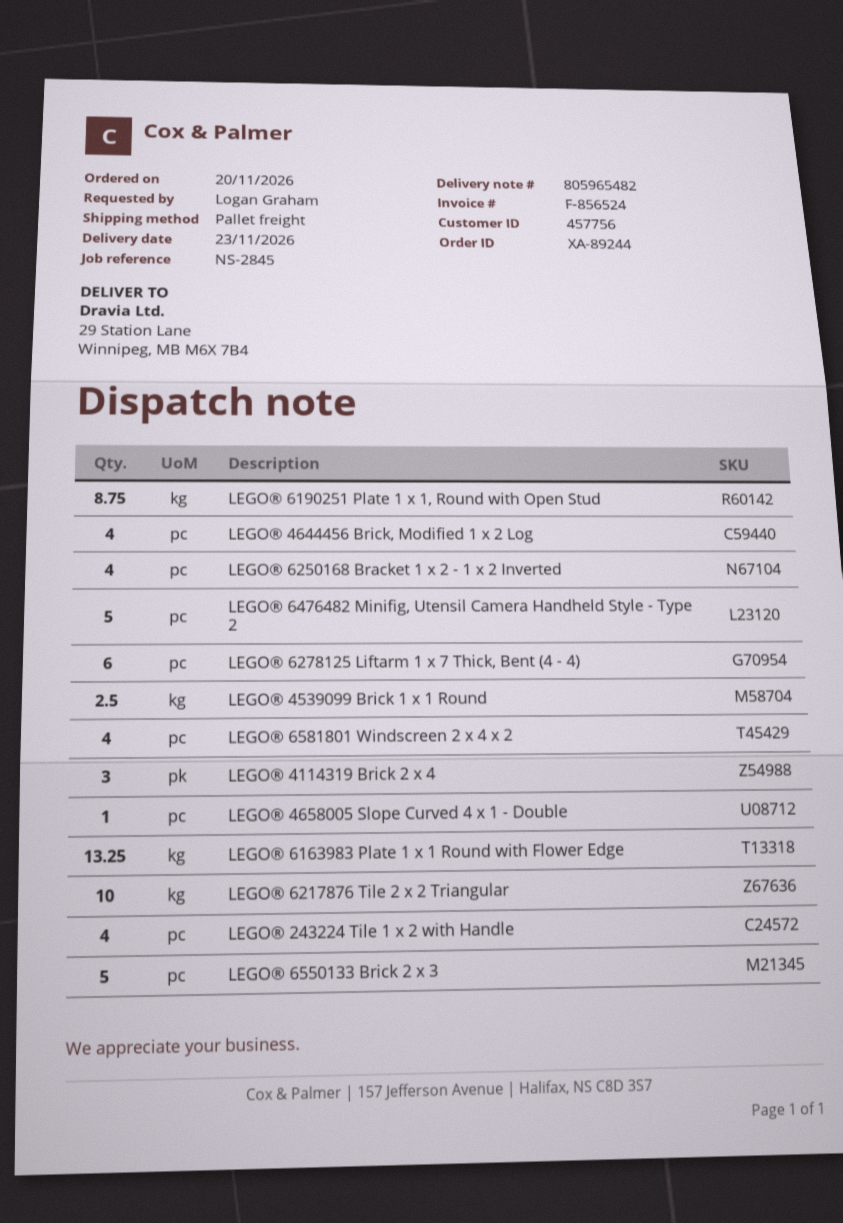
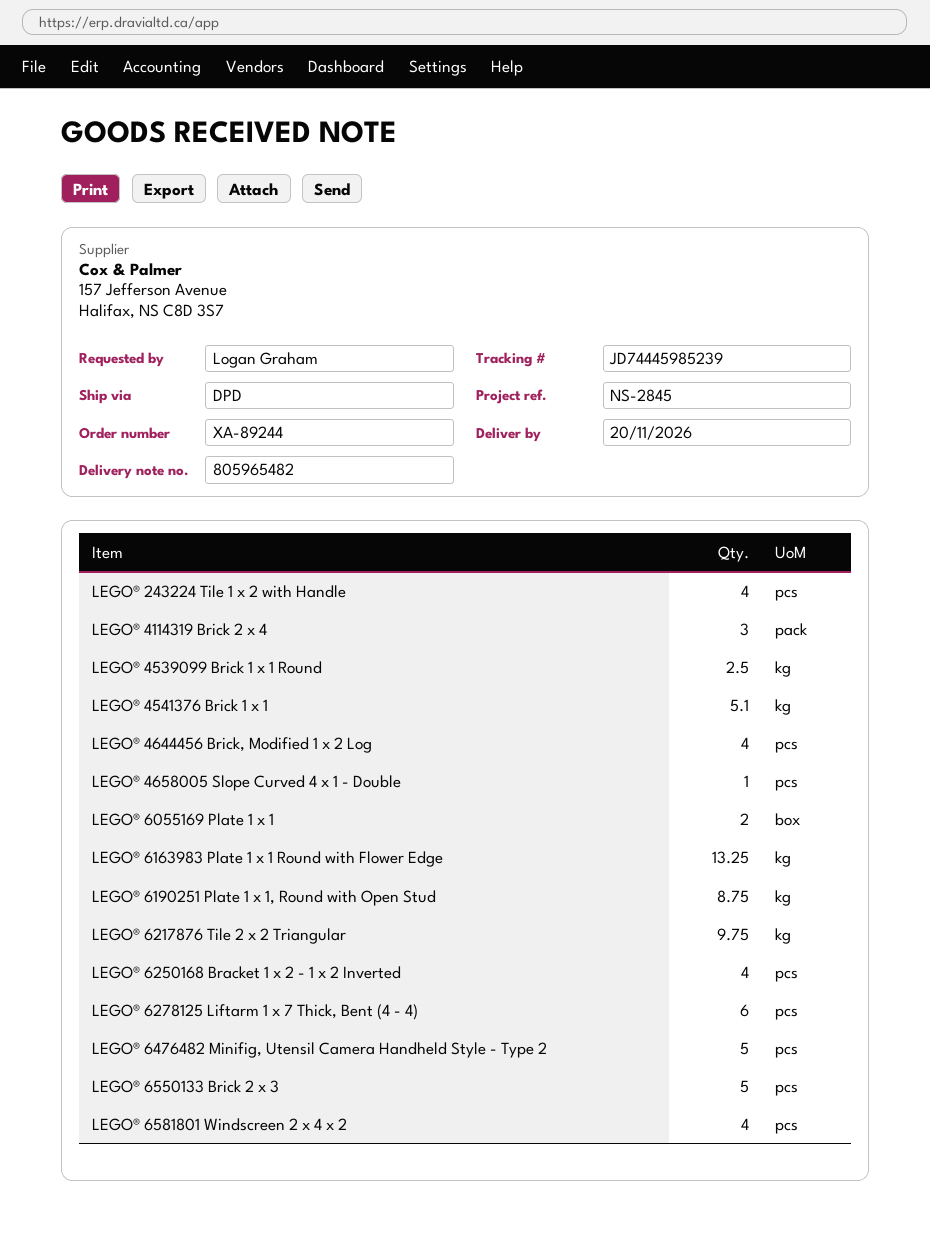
delivery date: 2026-11-23 -> 2026-11-20
shipping method: pallet freight -> DPD
LEGO® 6217876 Tile 2 x 2 Triangular: 10 -> 9.75
LEGO® 4541376 Brick 1 x 1: none -> 5.1
LEGO® 6055169 Plate 1 x 1: none -> 2

